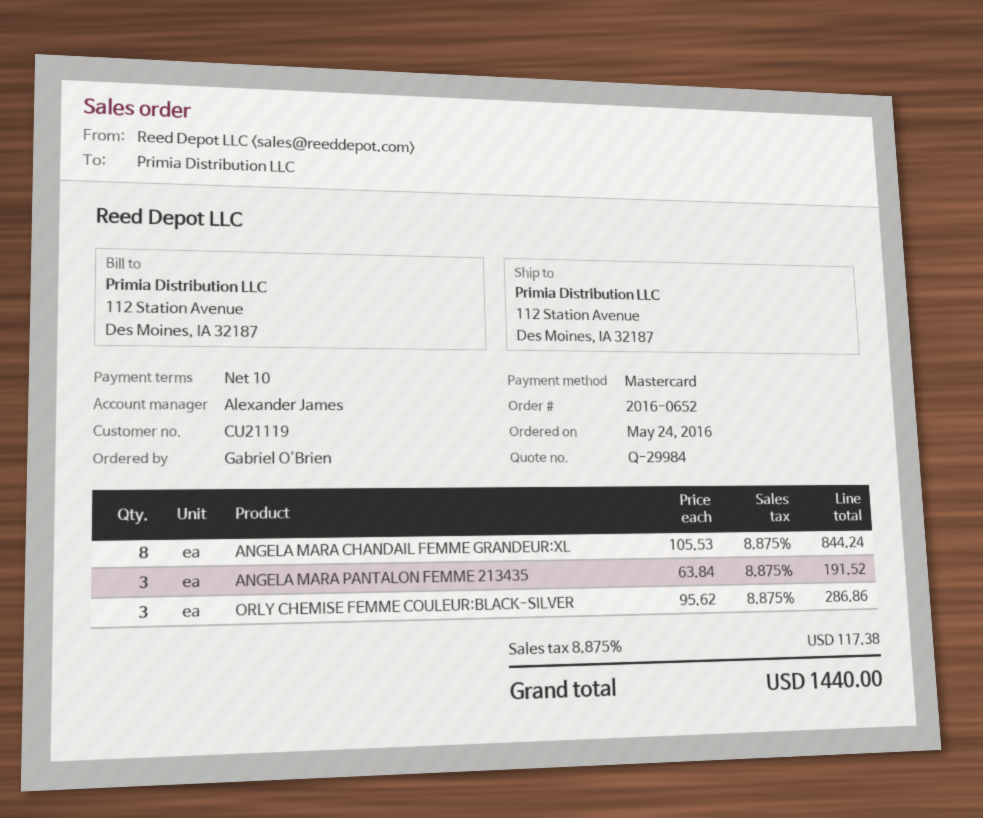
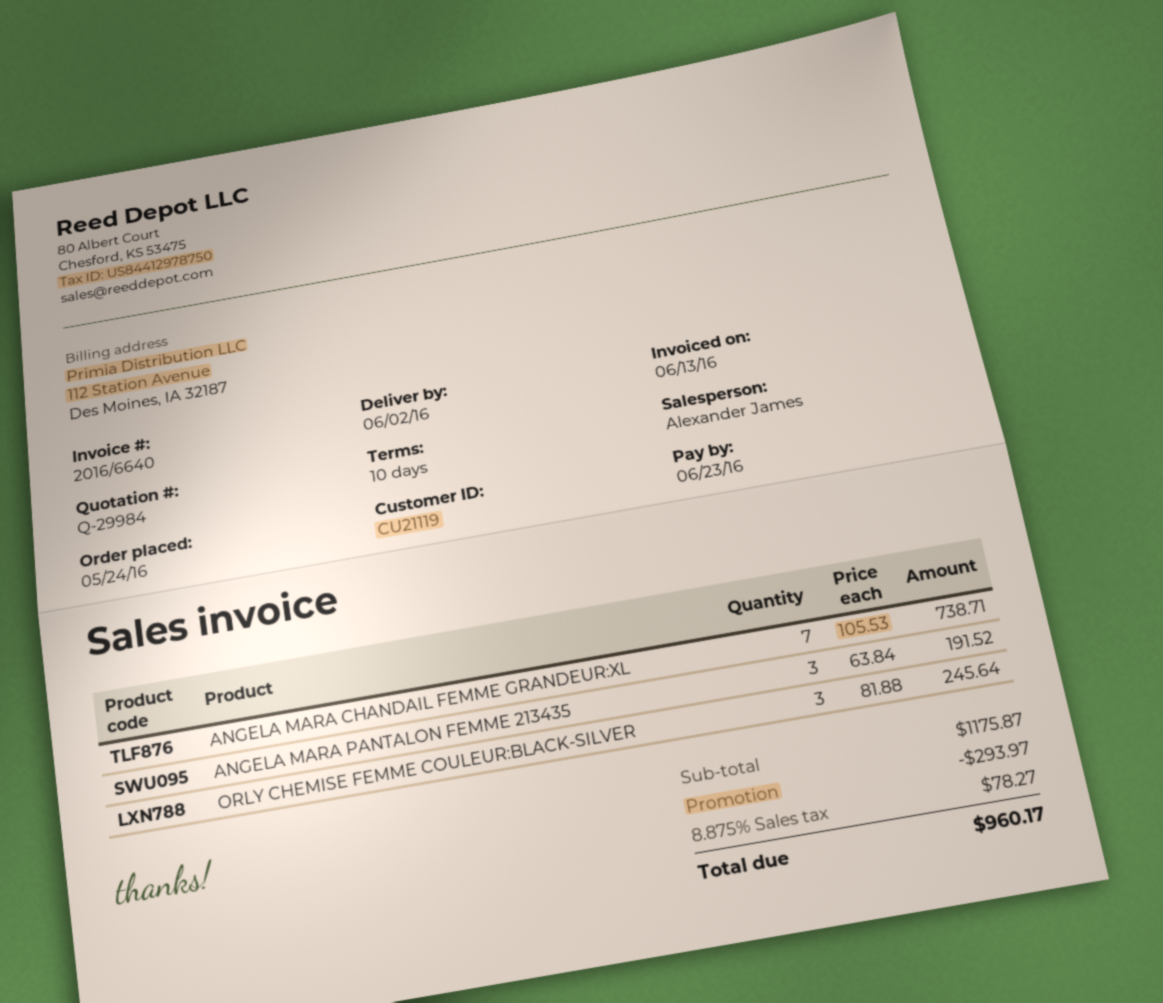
ANGELA MARA CHANDAIL FEMME GRANDEUR:XL: 8 x 105.53 = 844.24 -> 7 x 105.53 = 738.71
ORLY CHEMISE FEMME COULEUR:BLACK-SILVER: 3 x 95.62 = 286.86 -> 3 x 81.88 = 245.64
discount: none -> 293.97
tax: 8.875% = 117.38 -> 8.875% = 78.27
total: 1440.00 -> 960.17

